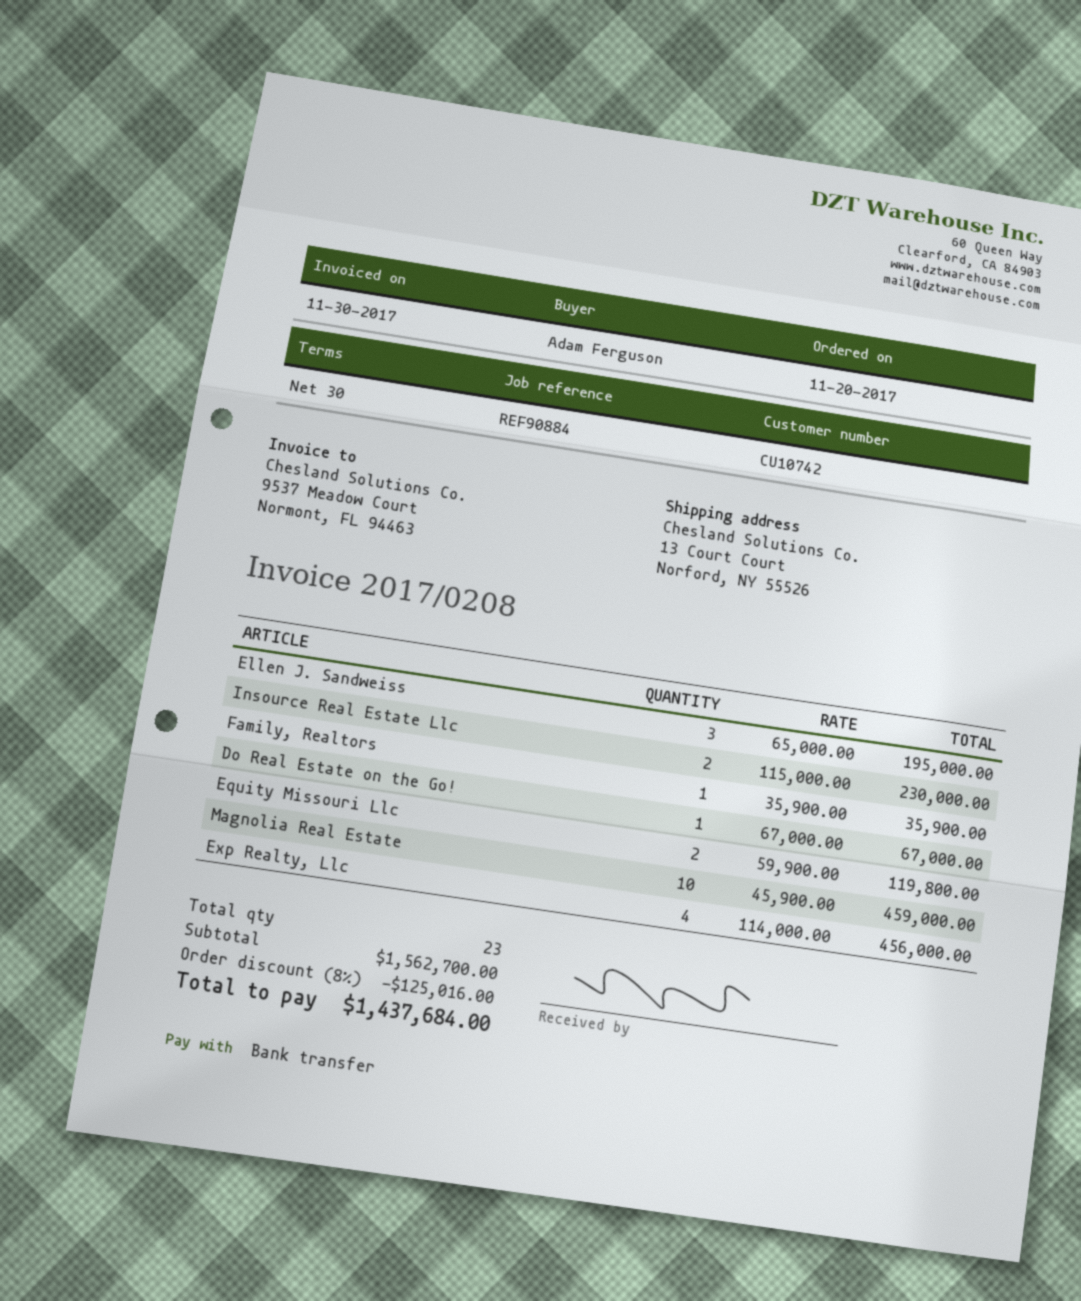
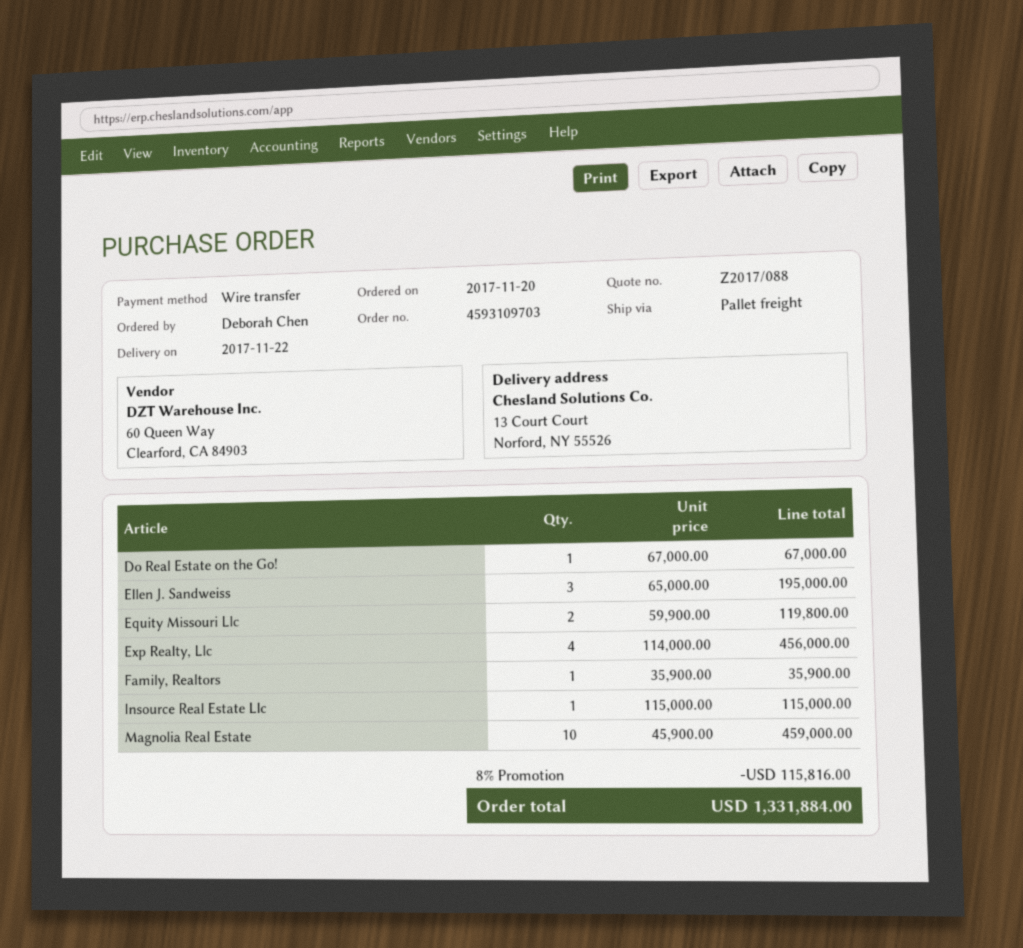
ordered by: Adam Ferguson -> Deborah Chen
Insource Real Estate Llc: 2 x 115000.00 = 230000.00 -> 1 x 115000.00 = 115000.00
discount: 8% = 125016.00 -> 8% = 115816.00
total: 1437684.00 -> 1331884.00

